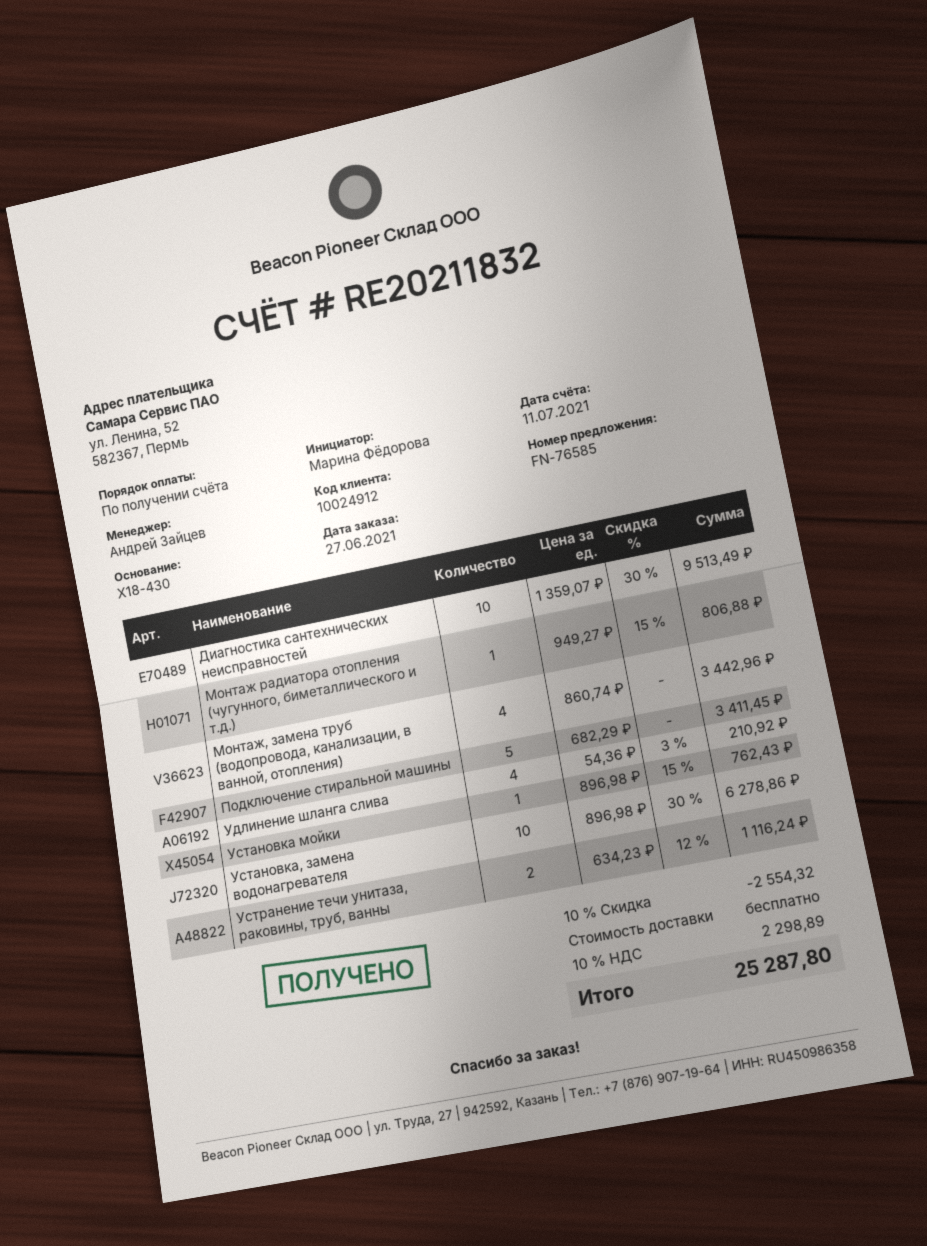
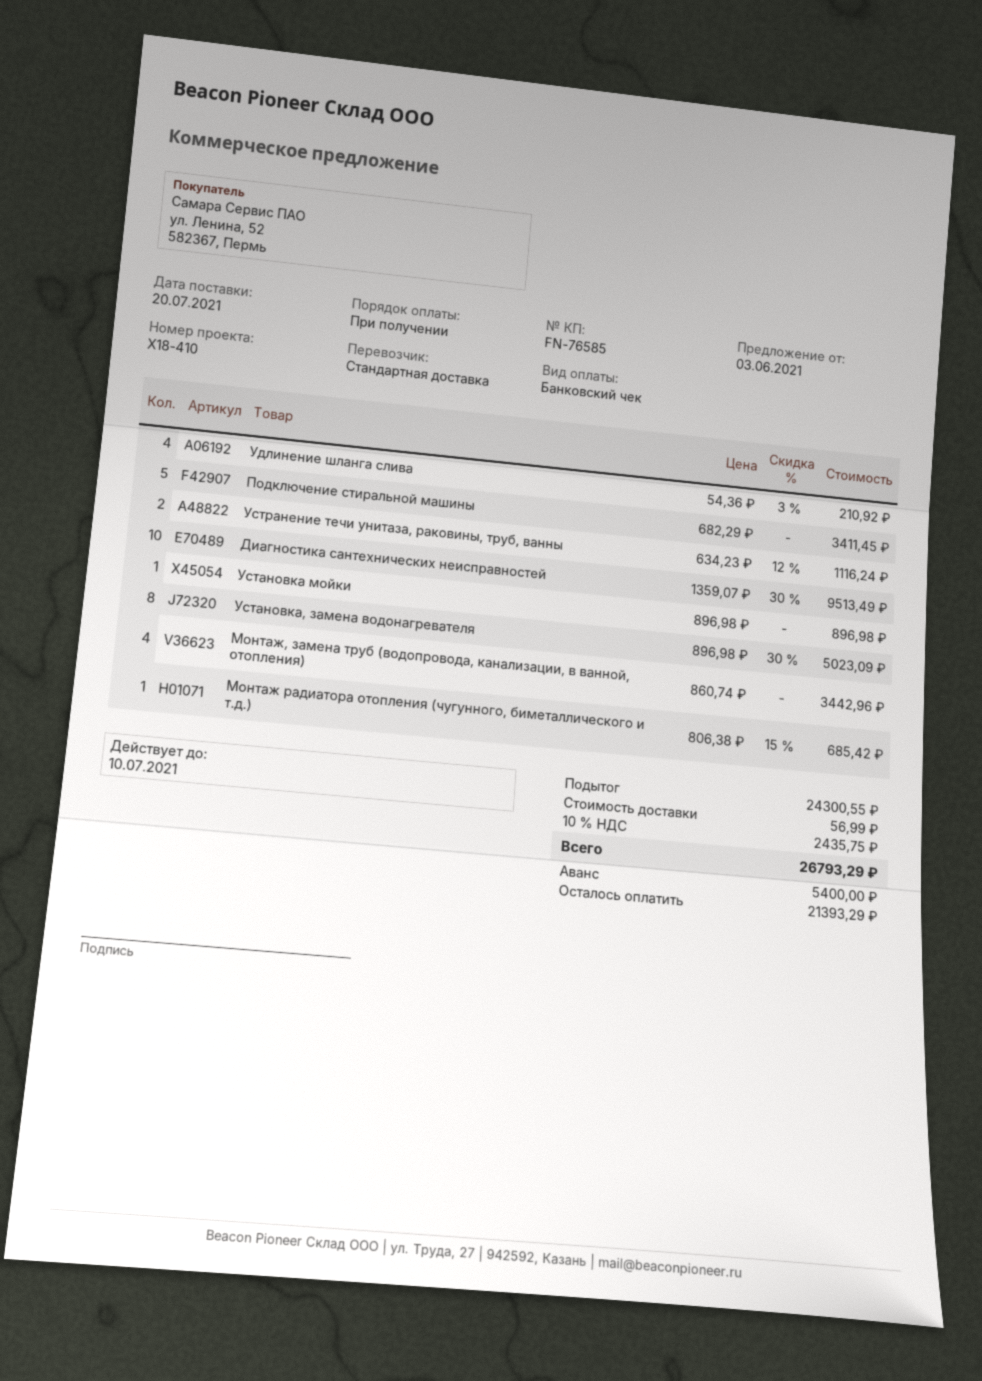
reference: X18-430 -> X18-410
Монтаж радиатора отопления (чугунного, биметаллического и т.д.): 1 x 949.27 - 15% = 806.88 -> 1 x 806.38 - 15% = 685.42
Установка мойки: 1 x 896.98 - 15% = 762.43 -> 1 x 896.98 = 896.98
Установка, замена водонагревателя: 10 x 896.98 - 30% = 6278.86 -> 8 x 896.98 - 30% = 5023.09
discount: 10% = 2554.32 -> none
shipping: 0.00 -> 56.99
tax: 10% = 2298.89 -> 10% = 2435.75
total: 25287.80 -> 26793.29

